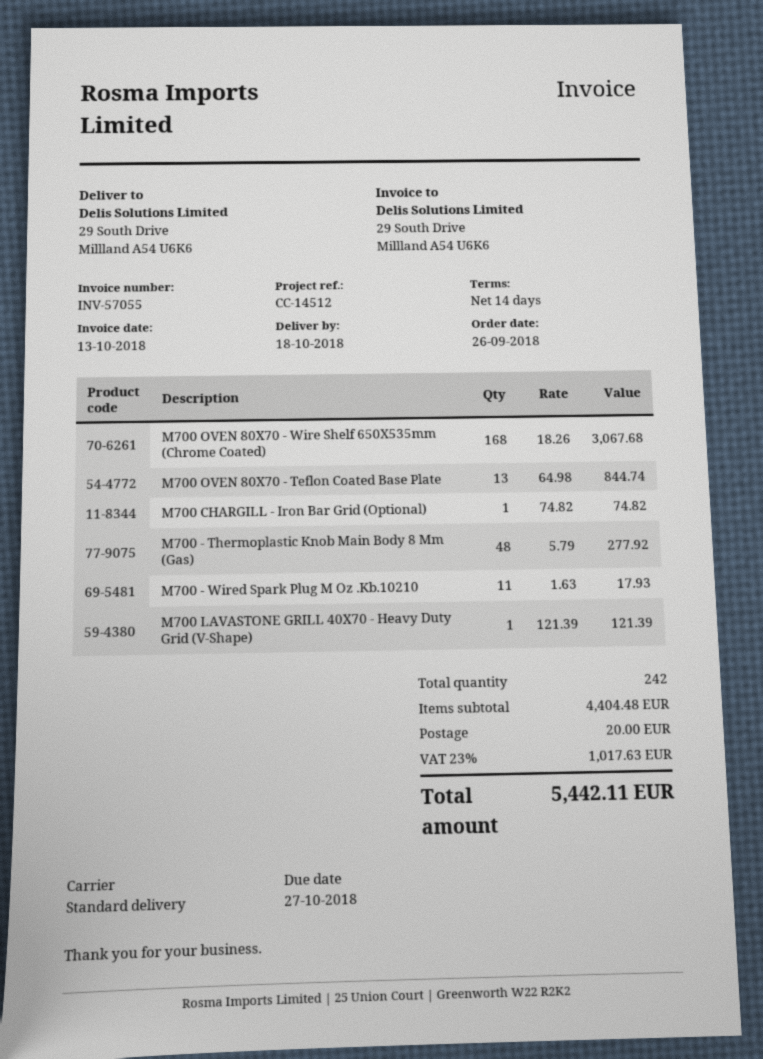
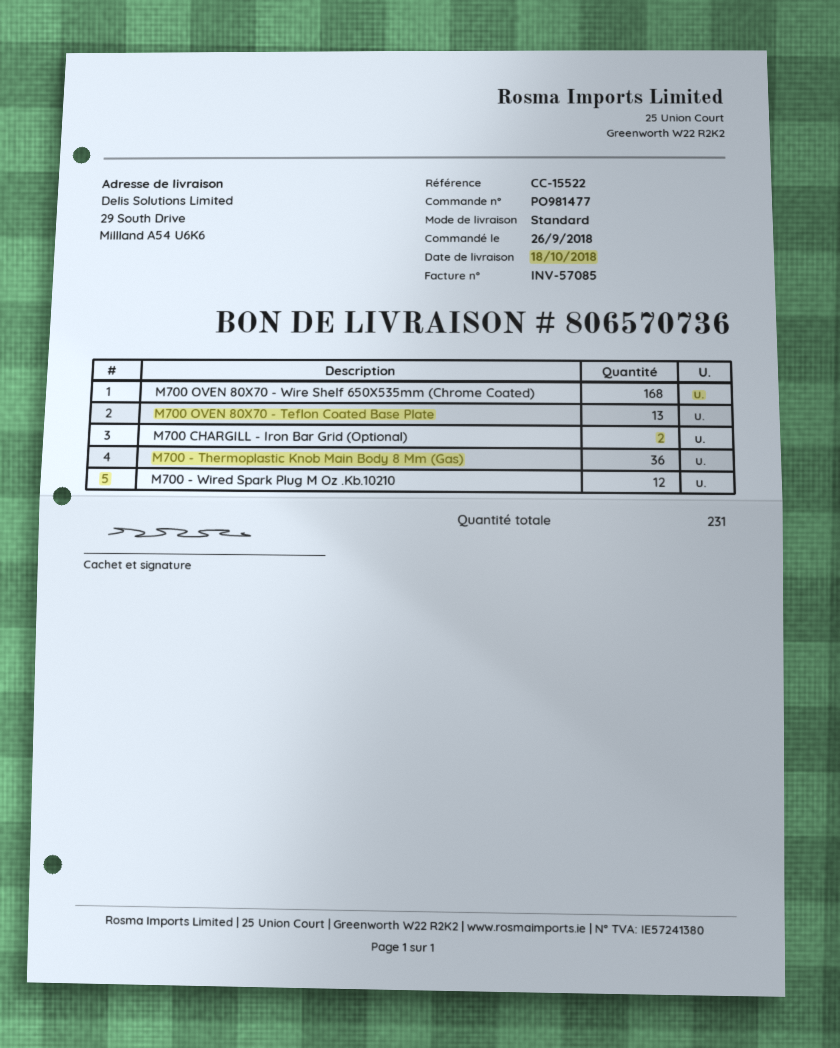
invoice number: INV-57055 -> INV-57085
reference: CC-14512 -> CC-15522
M700 CHARGILL - Iron Bar Grid (Optional): 1 -> 2
M700 - Thermoplastic Knob Main Body 8 Mm (Gas): 48 -> 36
M700 - Wired Spark Plug M Oz .Kb.10210: 11 -> 12
M700 LAVASTONE GRILL 40X70 - Heavy Duty Grid (V-Shape): 1 -> none
total quantity: 242 -> 231

